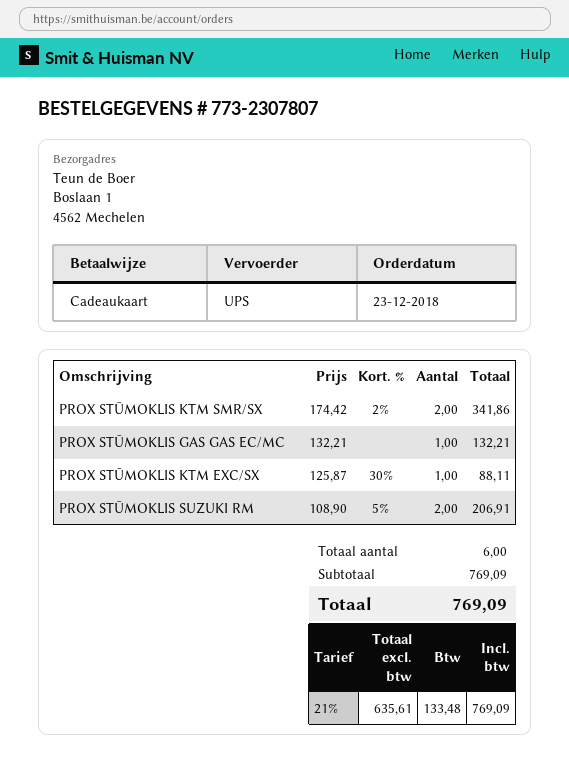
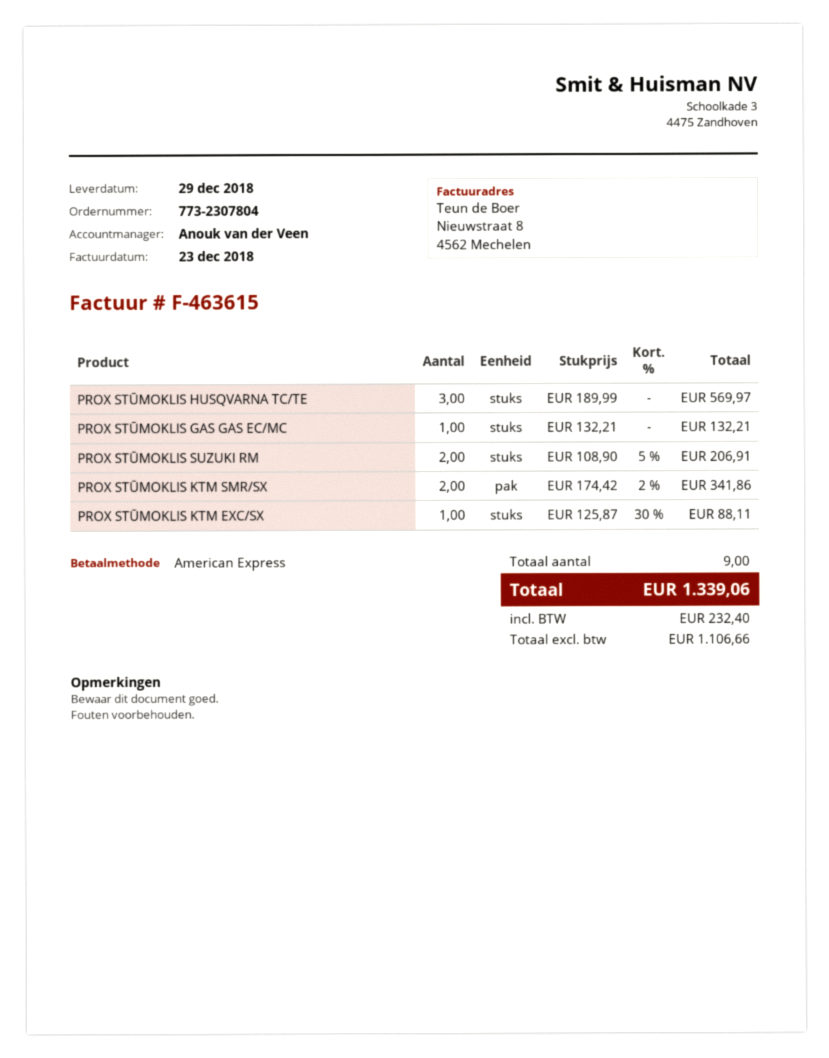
order number: 773-2307807 -> 773-2307804
payment method: gift card -> American Express
PROX STŪMOKLIS HUSQVARNA TC/TE: none -> 3 x 189.99 = 569.97
total quantity: 6 -> 9
net: 635.61 -> 1106.66
tax: 133.48 -> 232.40
total: 769.09 -> 1339.06

